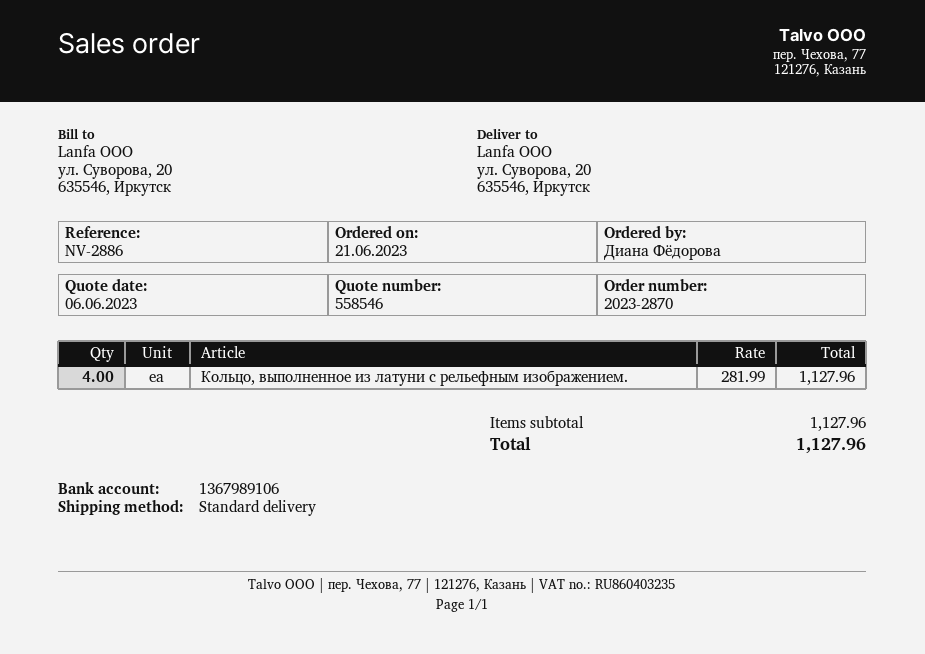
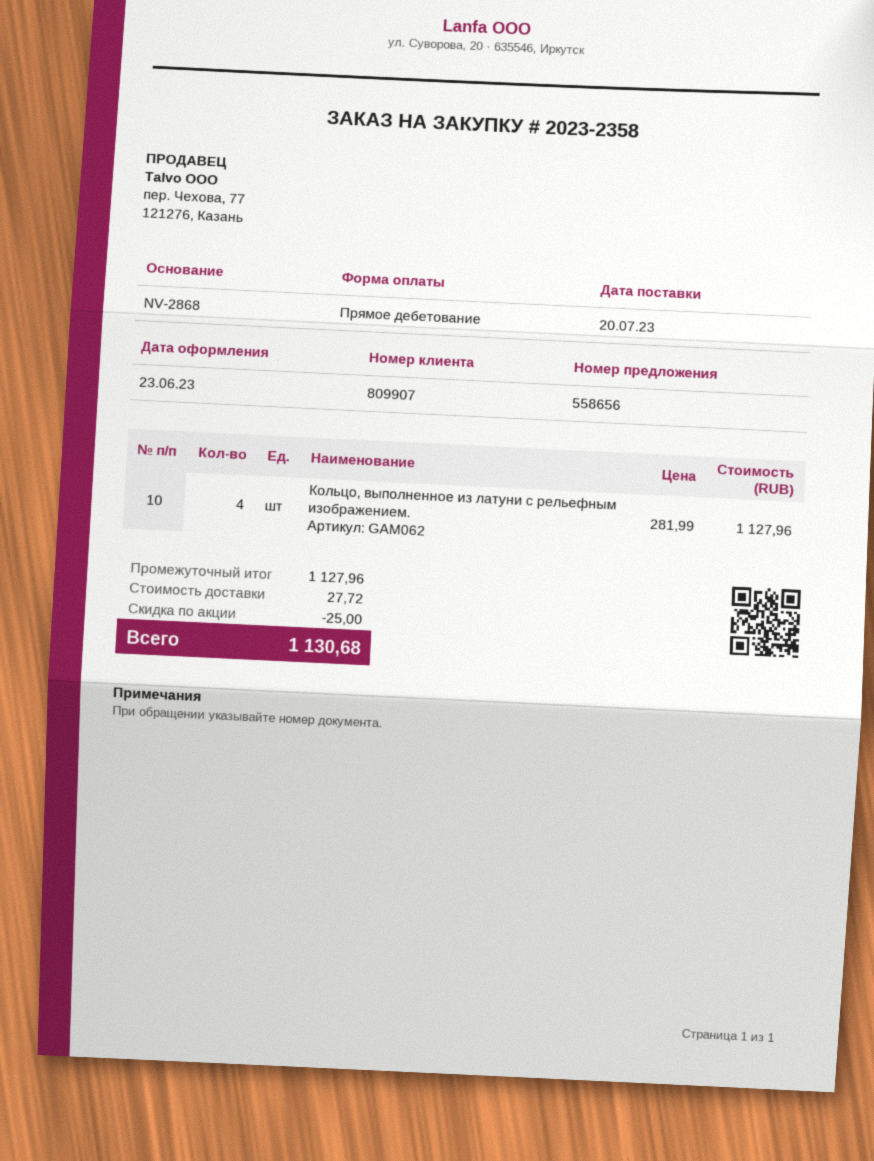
quote number: 558546 -> 558656
order number: 2023-2870 -> 2023-2358
order date: 2023-06-21 -> 2023-06-23
reference: NV-2886 -> NV-2868
discount: none -> 25.00
shipping: none -> 27.72
total: 1127.96 -> 1130.68

